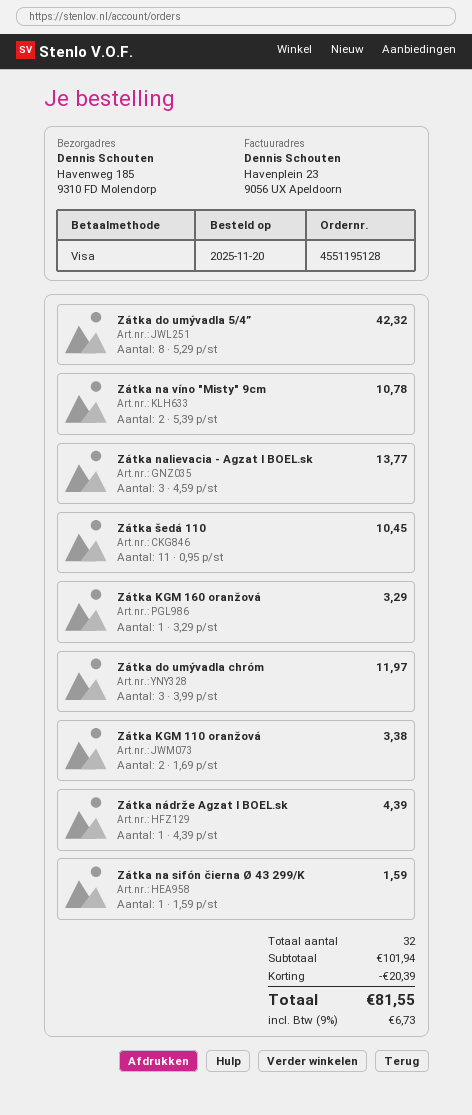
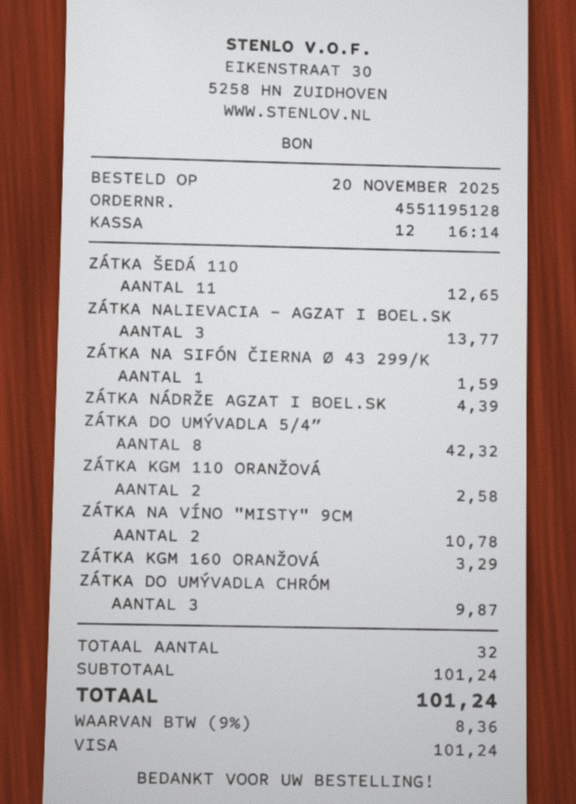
Zátka šedá 110: 11 for 10.45 -> 11 for 12.65
Zátka do umývadla chróm: 3 for 11.97 -> 3 for 9.87
Zátka KGM 110 oranžová: 2 for 3.38 -> 2 for 2.58
subtotal: 101.94 -> 101.24
discount: 20.39 -> none
tax: 9% = 6.73 -> 9% = 8.36
total: 81.55 -> 101.24

